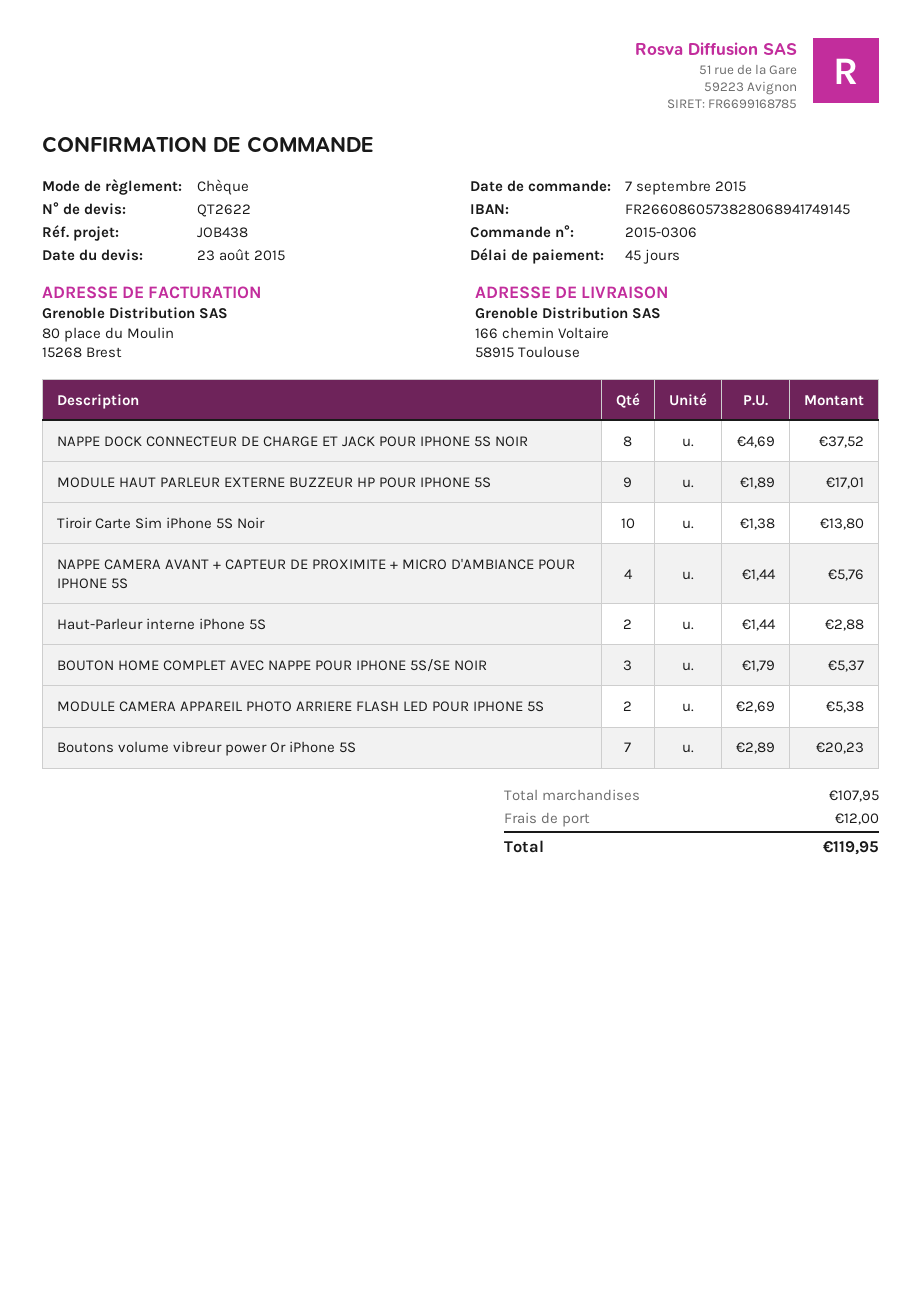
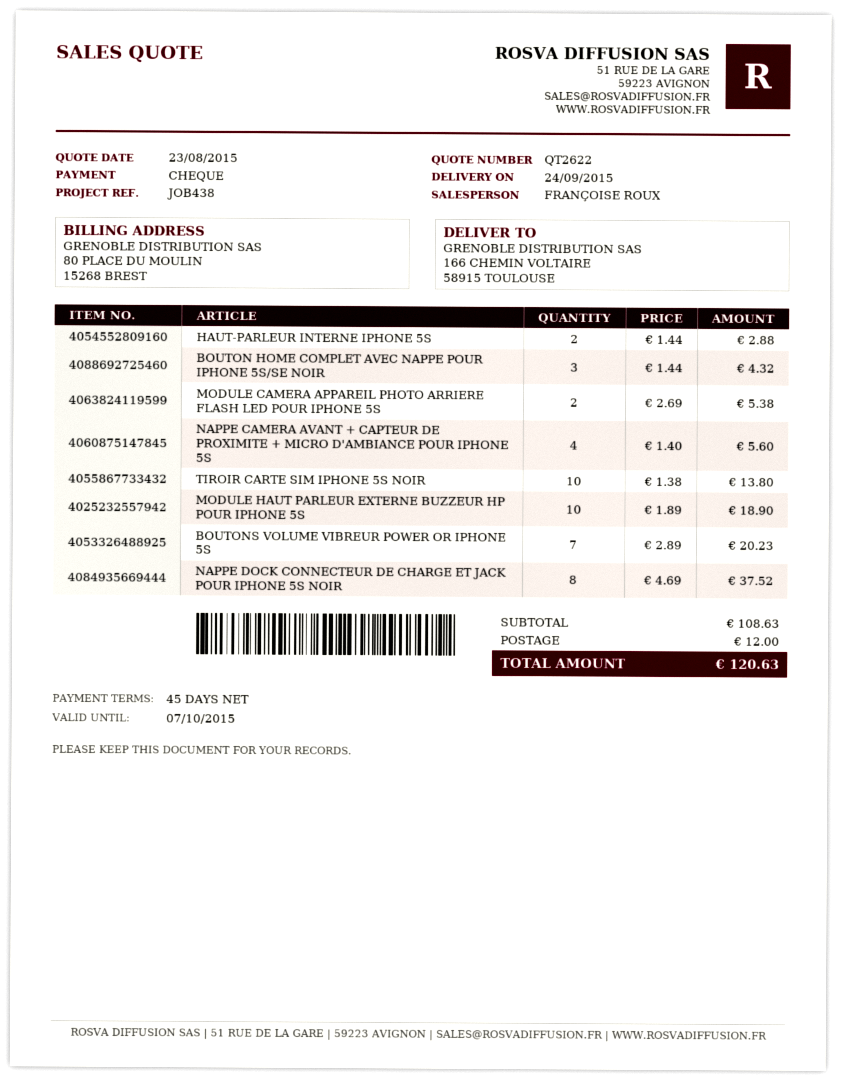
MODULE HAUT PARLEUR EXTERNE BUZZEUR HP POUR IPHONE 5S: 9 x 1.89 = 17.01 -> 10 x 1.89 = 18.90
NAPPE CAMERA AVANT + CAPTEUR DE PROXIMITE + MICRO D'AMBIANCE POUR IPHONE 5S: 4 x 1.44 = 5.76 -> 4 x 1.40 = 5.60
BOUTON HOME COMPLET AVEC NAPPE POUR IPHONE 5S/SE NOIR: 3 x 1.79 = 5.37 -> 3 x 1.44 = 4.32
subtotal: 107.95 -> 108.63
total: 119.95 -> 120.63

